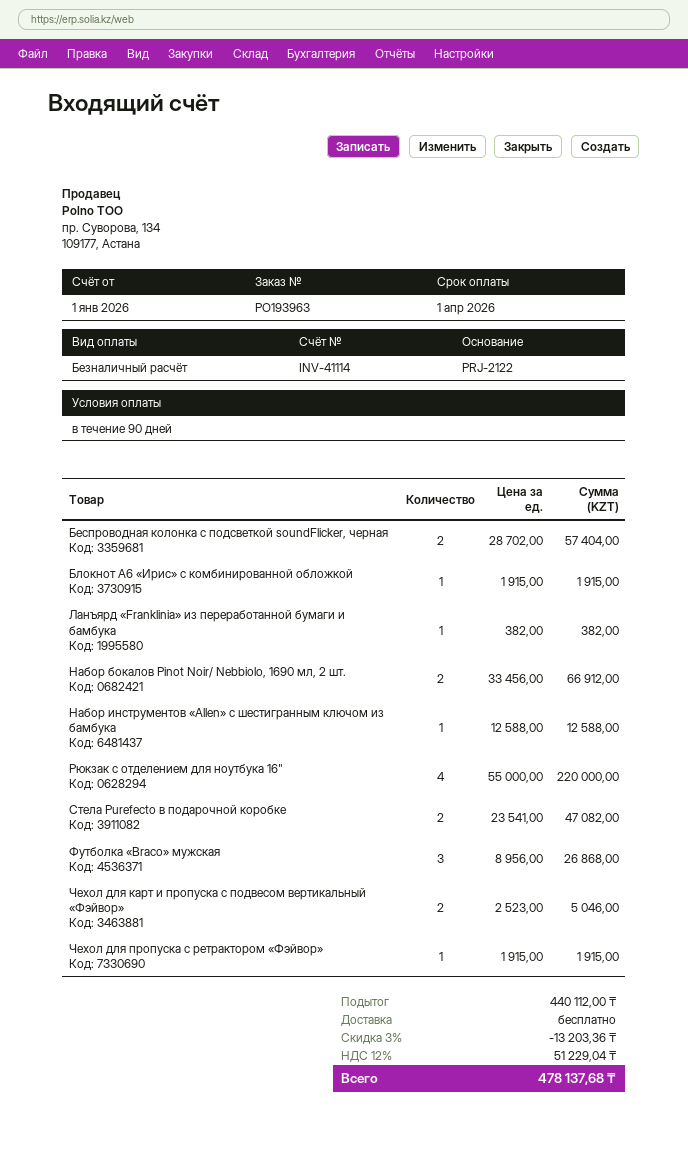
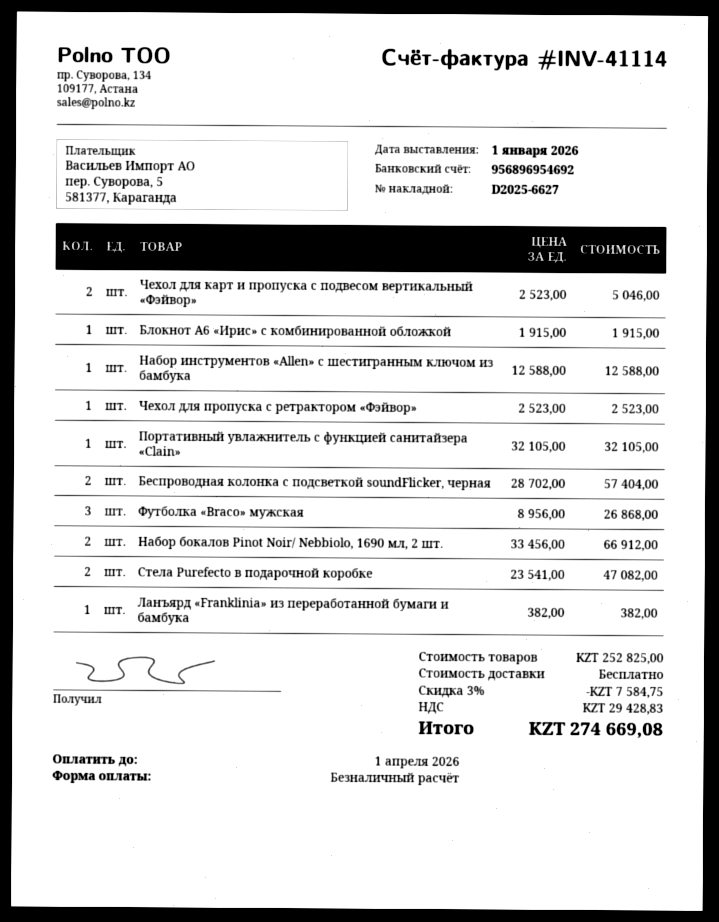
Рюкзак с отделением для ноутбука 16": 4 x 55000.00 = 220000.00 -> none
Чехол для пропуска с ретрактором «Фэйвор»: 1 x 1915.00 = 1915.00 -> 1 x 2523.00 = 2523.00
Портативный увлажнитель с функцией санитайзера «Clain»: none -> 1 x 32105.00 = 32105.00
subtotal: 440112.00 -> 252825.00
discount: 3% = 13203.36 -> 3% = 7584.75
tax: 51229.04 -> 29428.83
total: 478137.68 -> 274669.08

